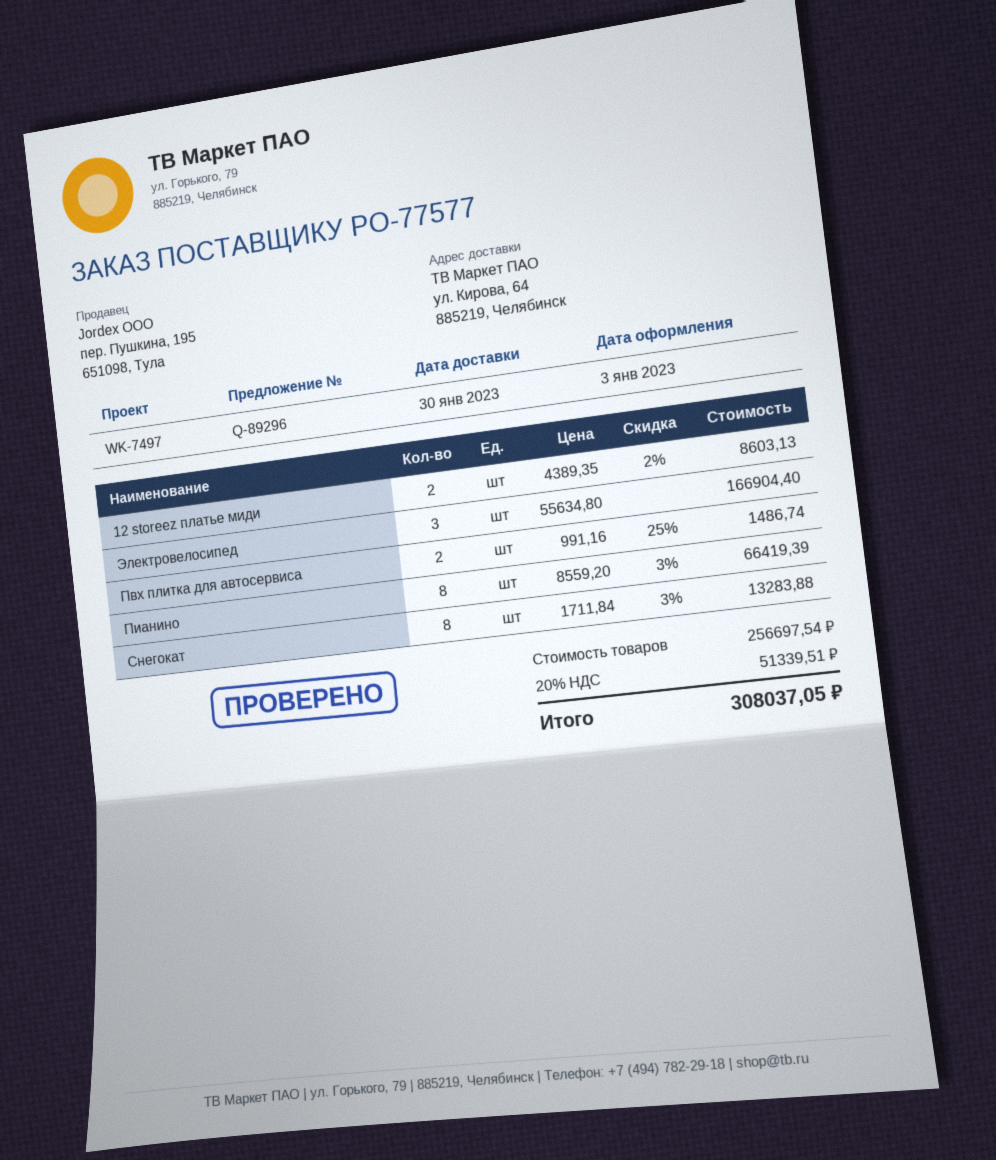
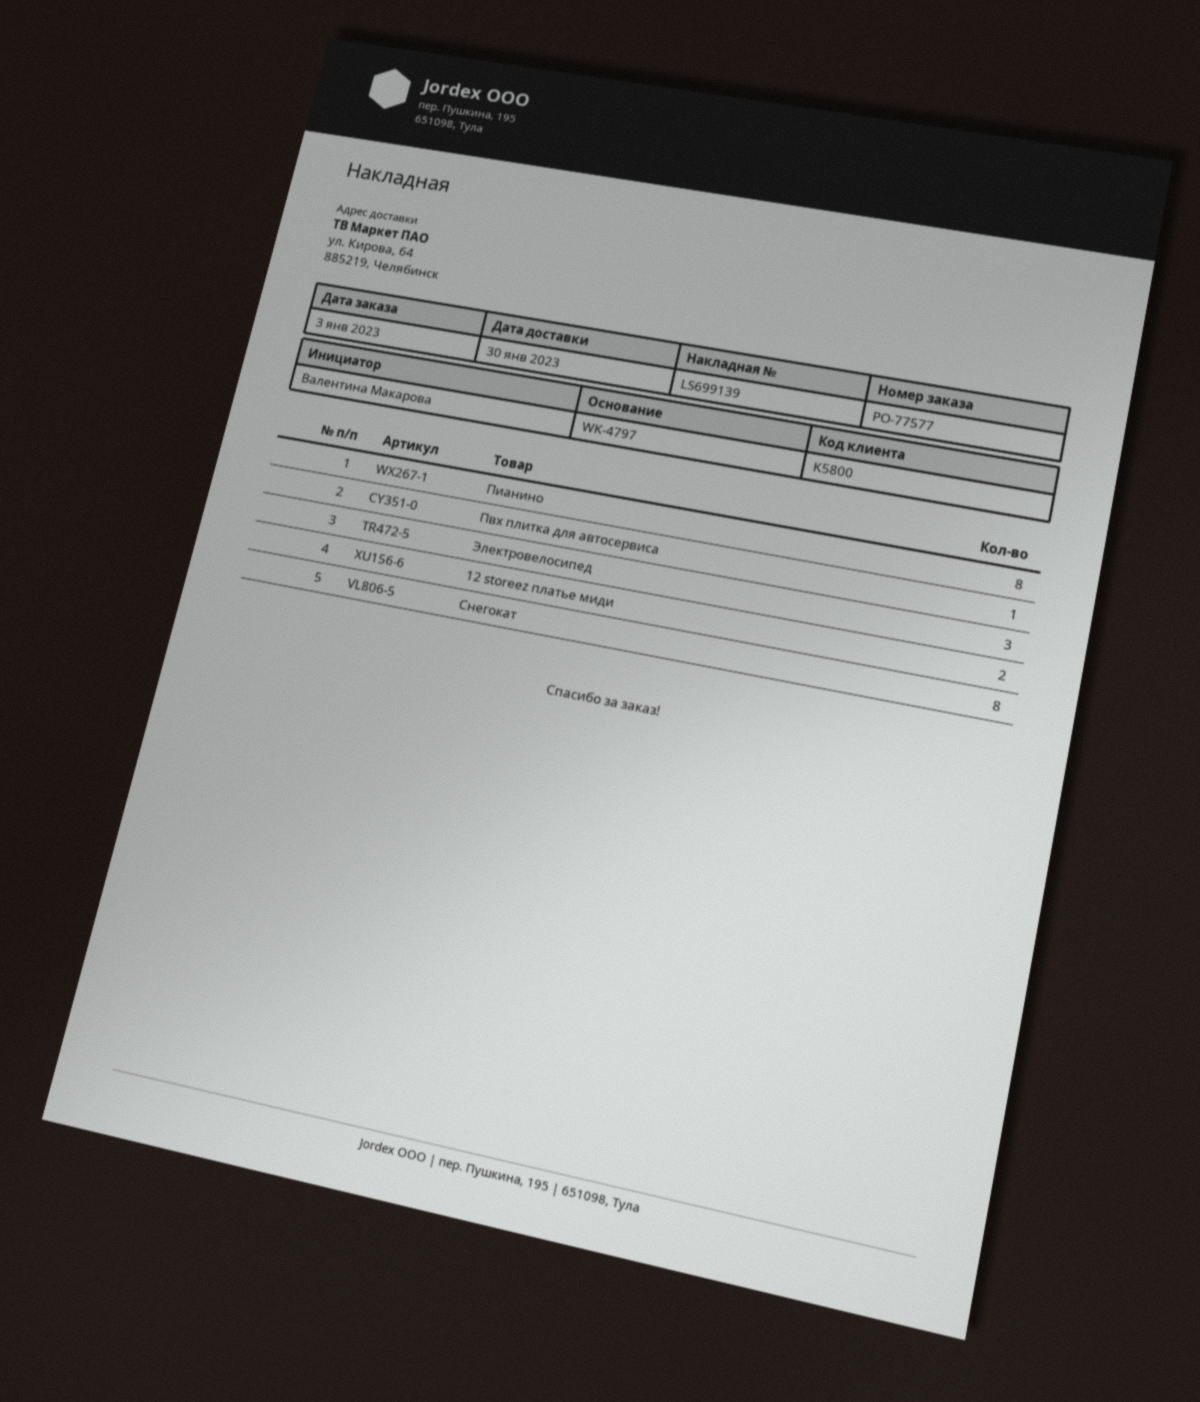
reference: WK-7497 -> WK-4797
Пвх плитка для автосервиса: 2 -> 1

